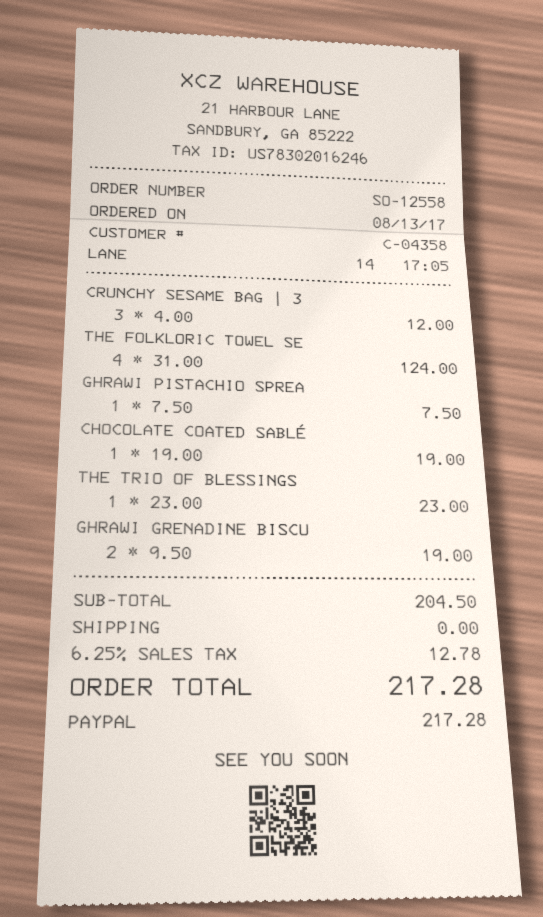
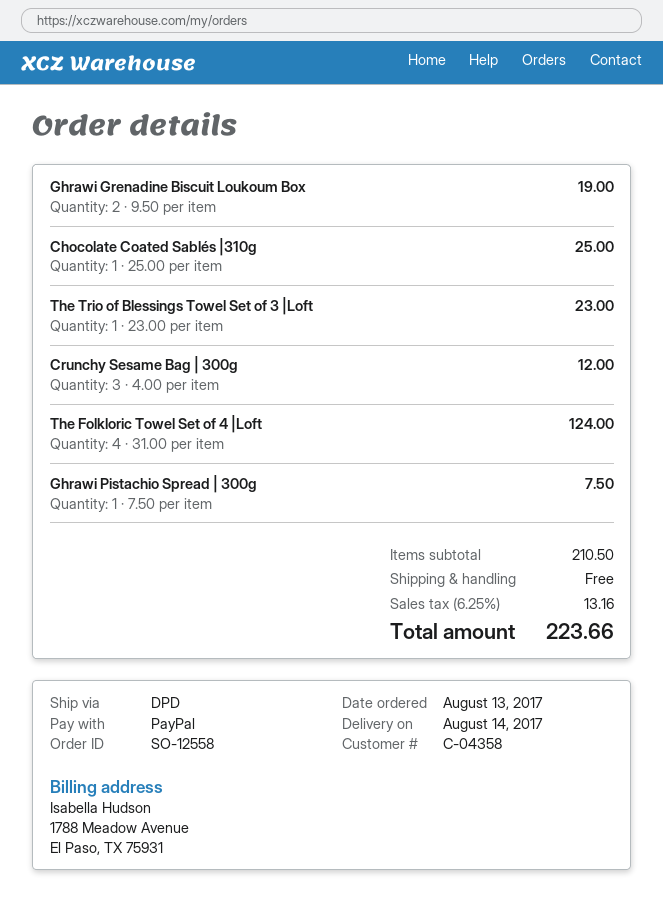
CHOCOLATE COATED SABLÉ: 1 x 19.00 = 19.00 -> 1 x 25.00 = 25.00
subtotal: 204.50 -> 210.50
tax: 6.25% = 12.78 -> 6.25% = 13.16
total: 217.28 -> 223.66

